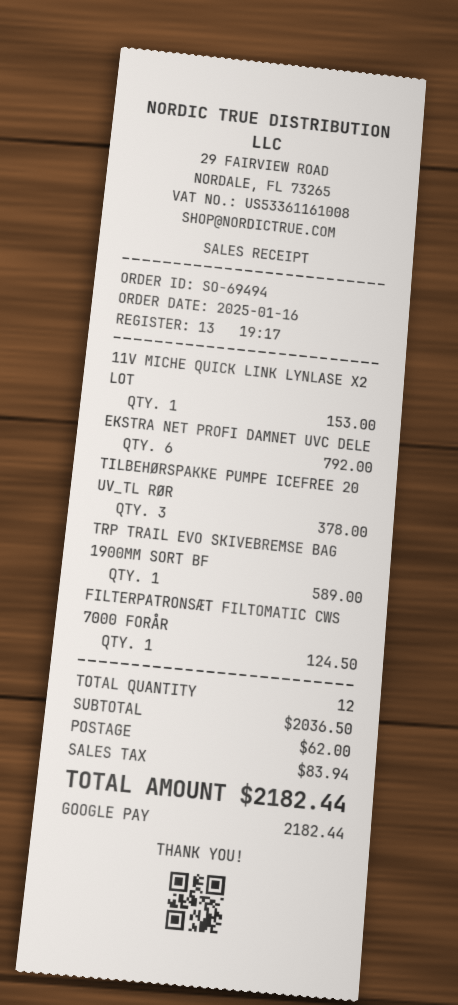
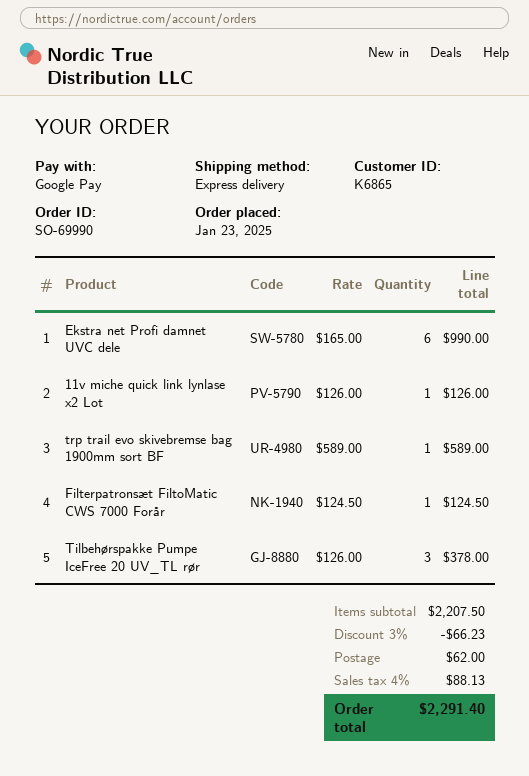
order number: SO-69494 -> SO-69990
order date: 2025-01-16 -> 2025-01-23
11V MICHE QUICK LINK LYNLASE X2 LOT: 1 for 153.00 -> 1 for 126.00
EKSTRA NET PROFI DAMNET UVC DELE: 6 for 792.00 -> 6 for 990.00
subtotal: 2036.50 -> 2207.50
discount: none -> 3% = 66.23
tax: 83.94 -> 88.13
total: 2182.44 -> 2291.40

